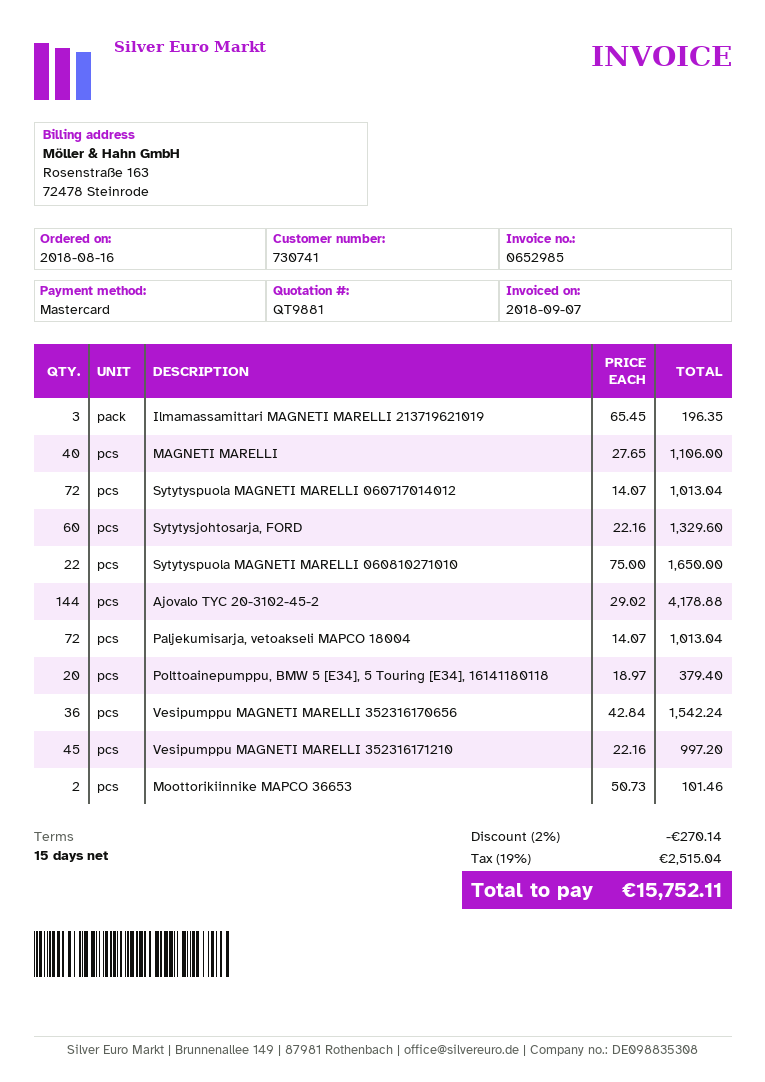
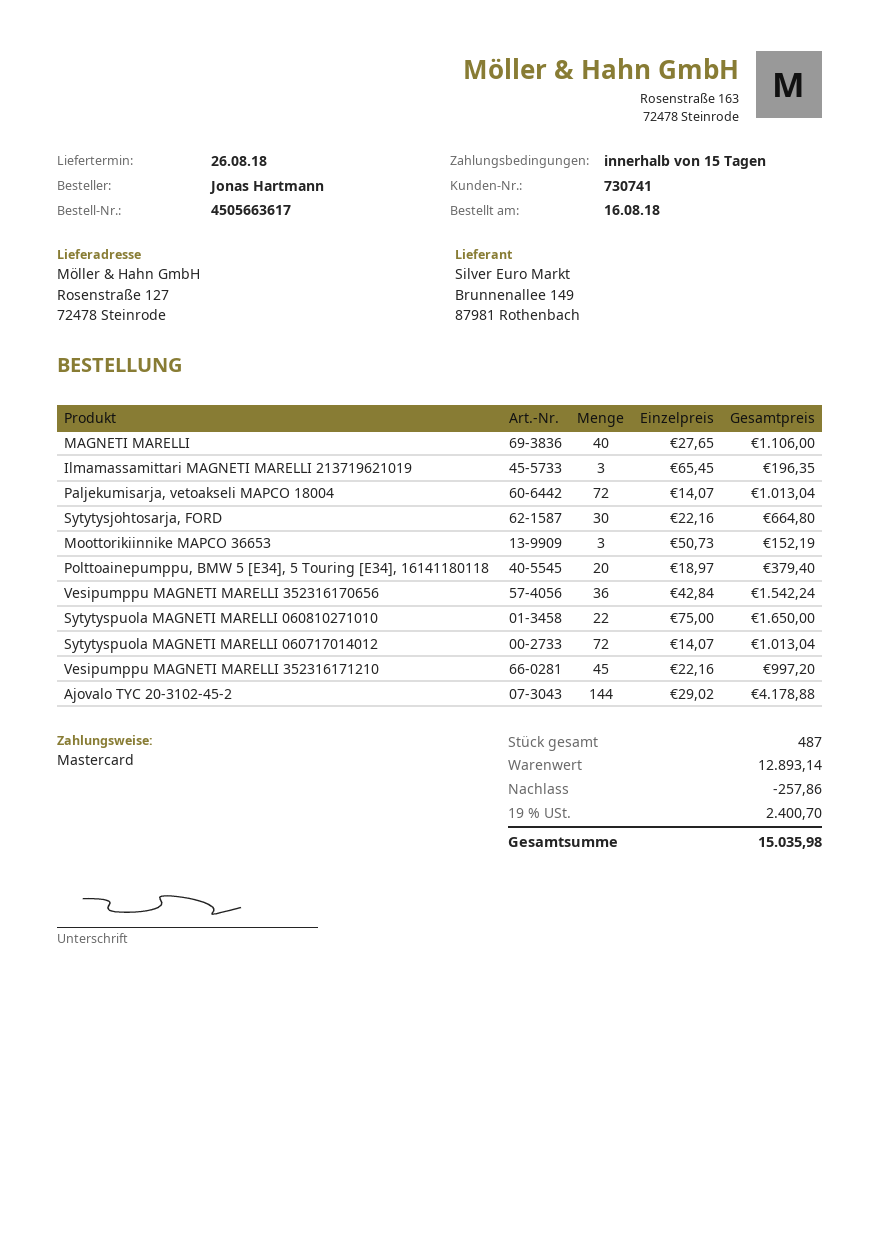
Sytytysjohtosarja, FORD: 60 x 22.16 = 1329.60 -> 30 x 22.16 = 664.80
Moottorikiinnike MAPCO 36653: 2 x 50.73 = 101.46 -> 3 x 50.73 = 152.19
discount: 270.14 -> 257.86
tax: 19% = 2515.04 -> 19% = 2400.70
total: 15752.11 -> 15035.98

